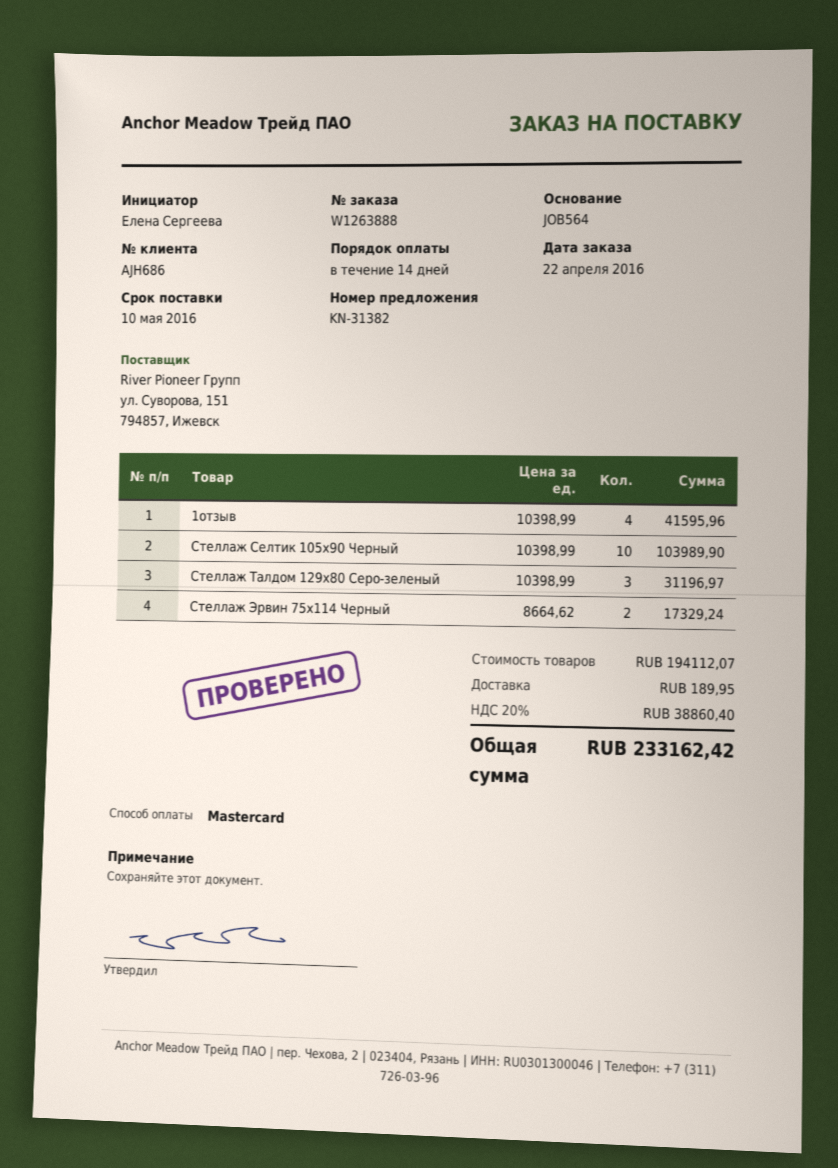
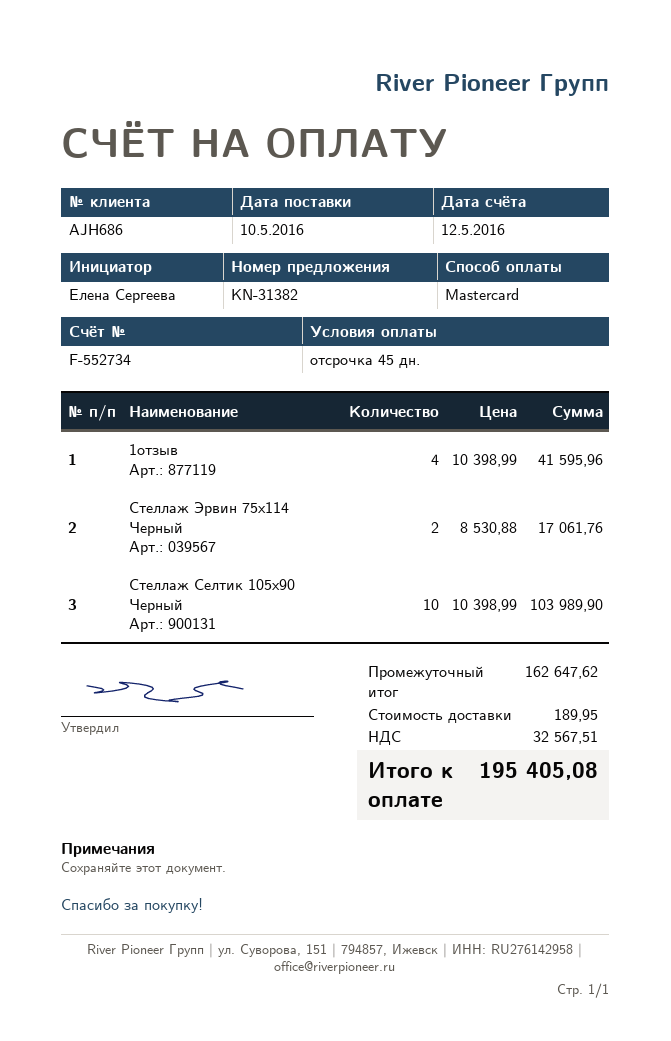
payment terms: 14 days -> 45 days
Стеллаж Талдом 129x80 Серо-зеленый: 3 x 10398.99 = 31196.97 -> none
Стеллаж Эрвин 75x114 Черный: 2 x 8664.62 = 17329.24 -> 2 x 8530.88 = 17061.76
subtotal: 194112.07 -> 162647.62
tax: 38860.40 -> 32567.51
total: 233162.42 -> 195405.08

